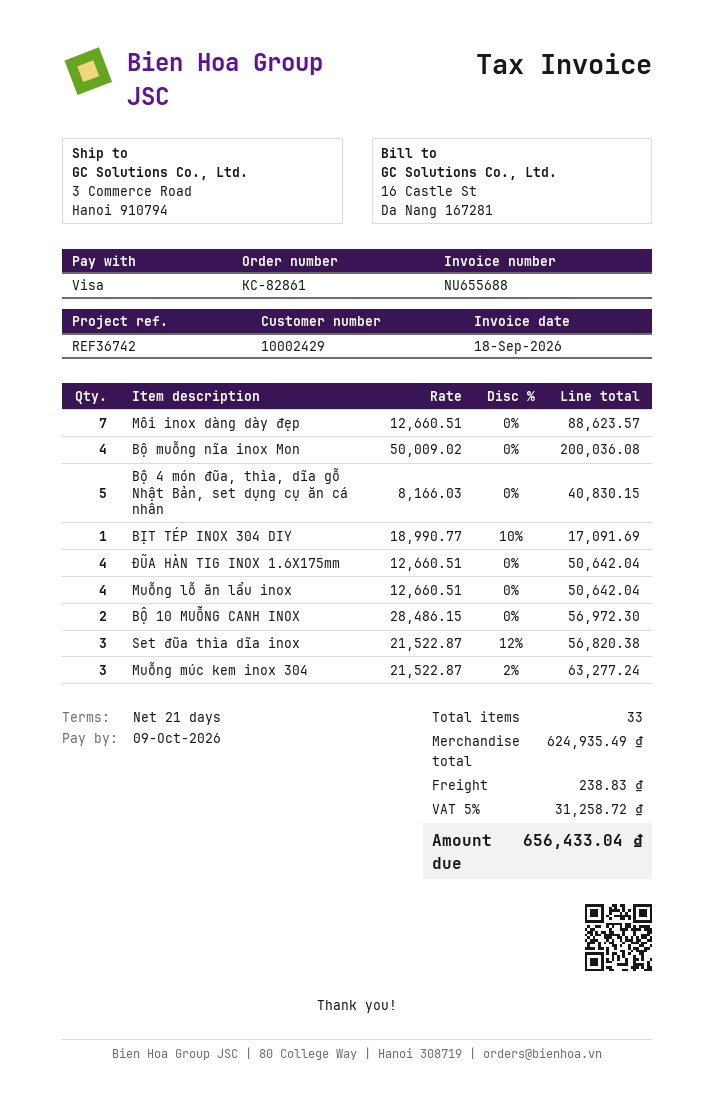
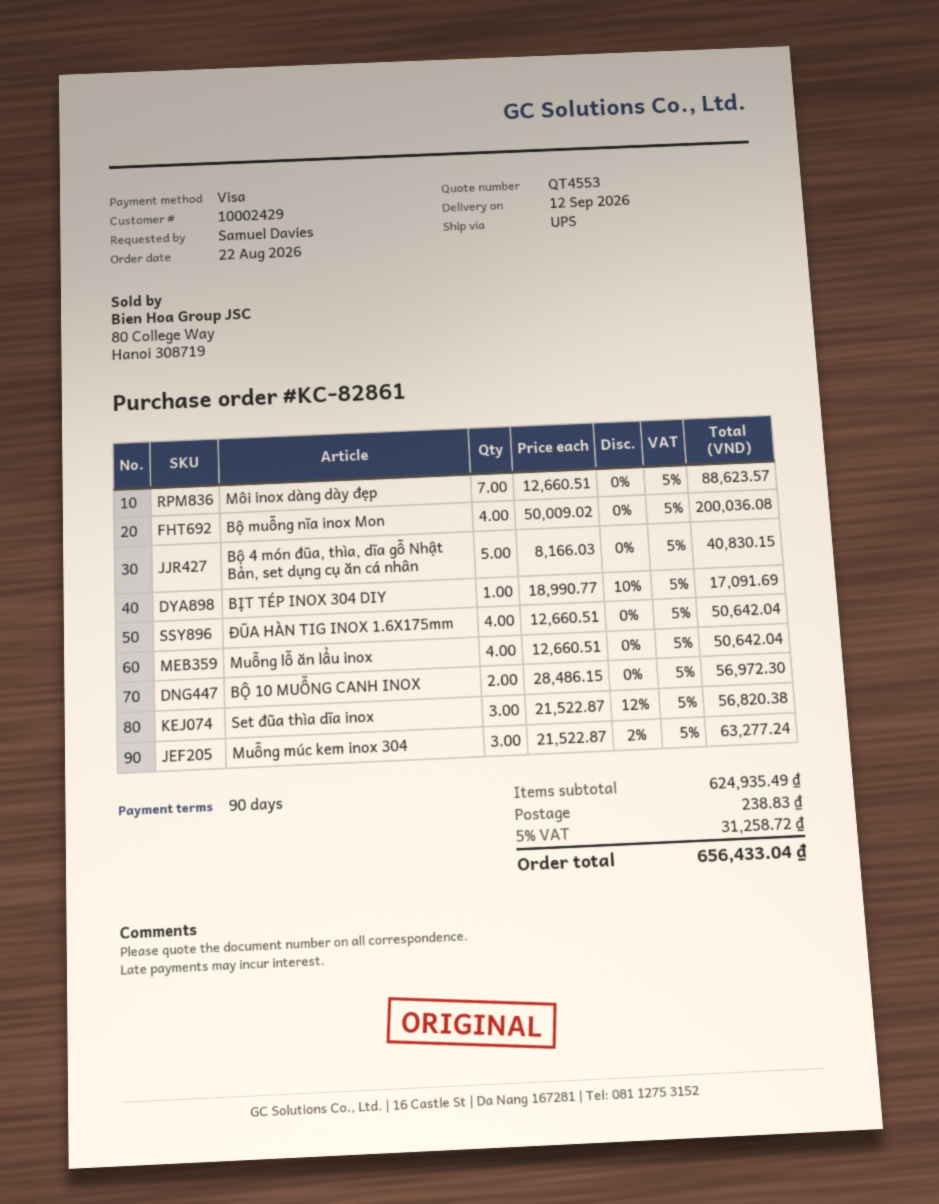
payment terms: 21 days -> 90 days

